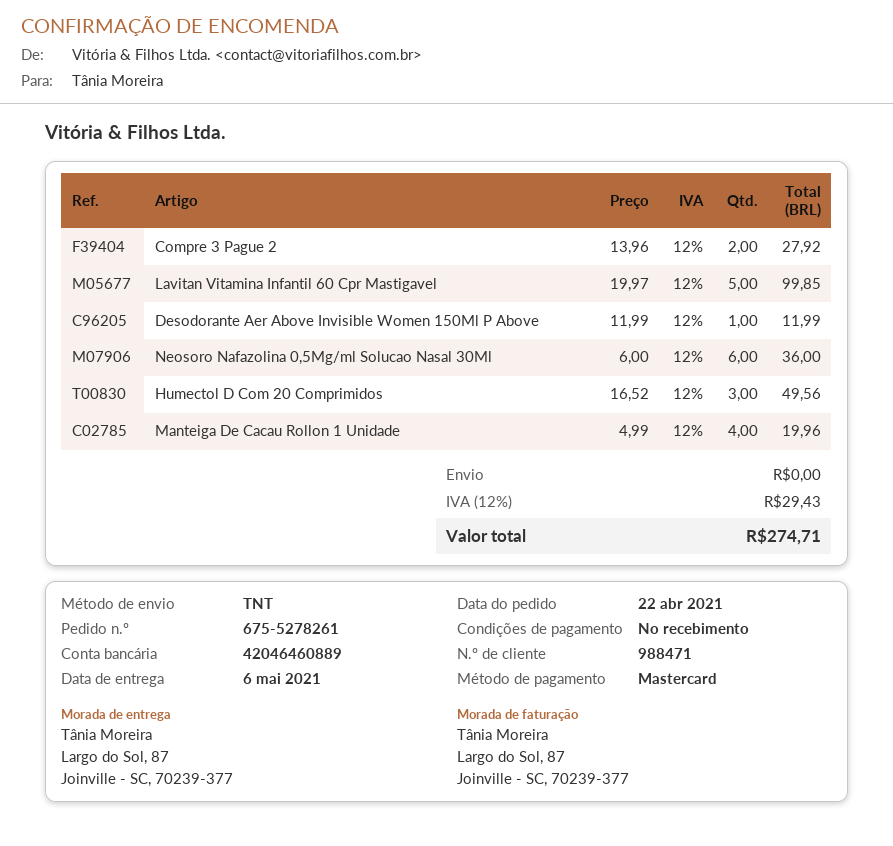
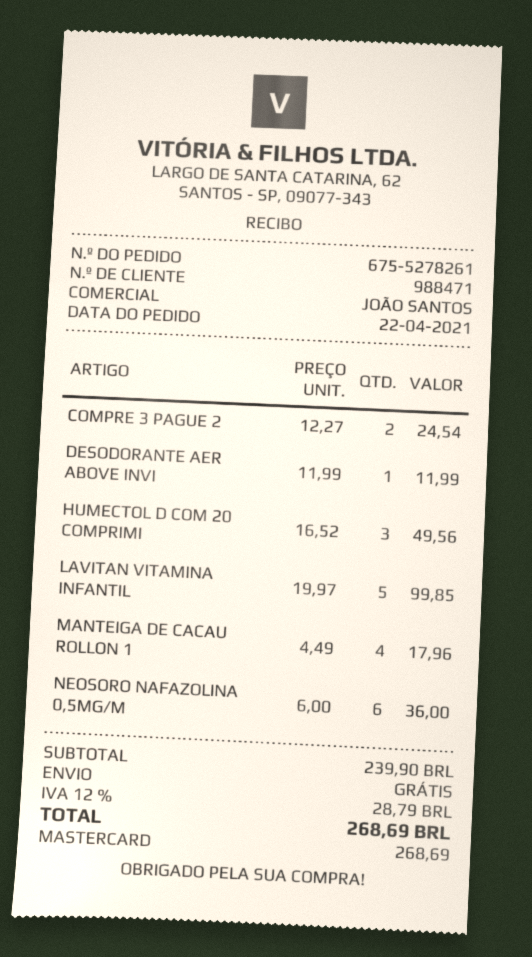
Compre 3 Pague 2: 2 x 13.96 = 27.92 -> 2 x 12.27 = 24.54
Manteiga De Cacau Rollon 1 Unidade: 4 x 4.99 = 19.96 -> 4 x 4.49 = 17.96
tax: 12% = 29.43 -> 12% = 28.79
total: 274.71 -> 268.69

